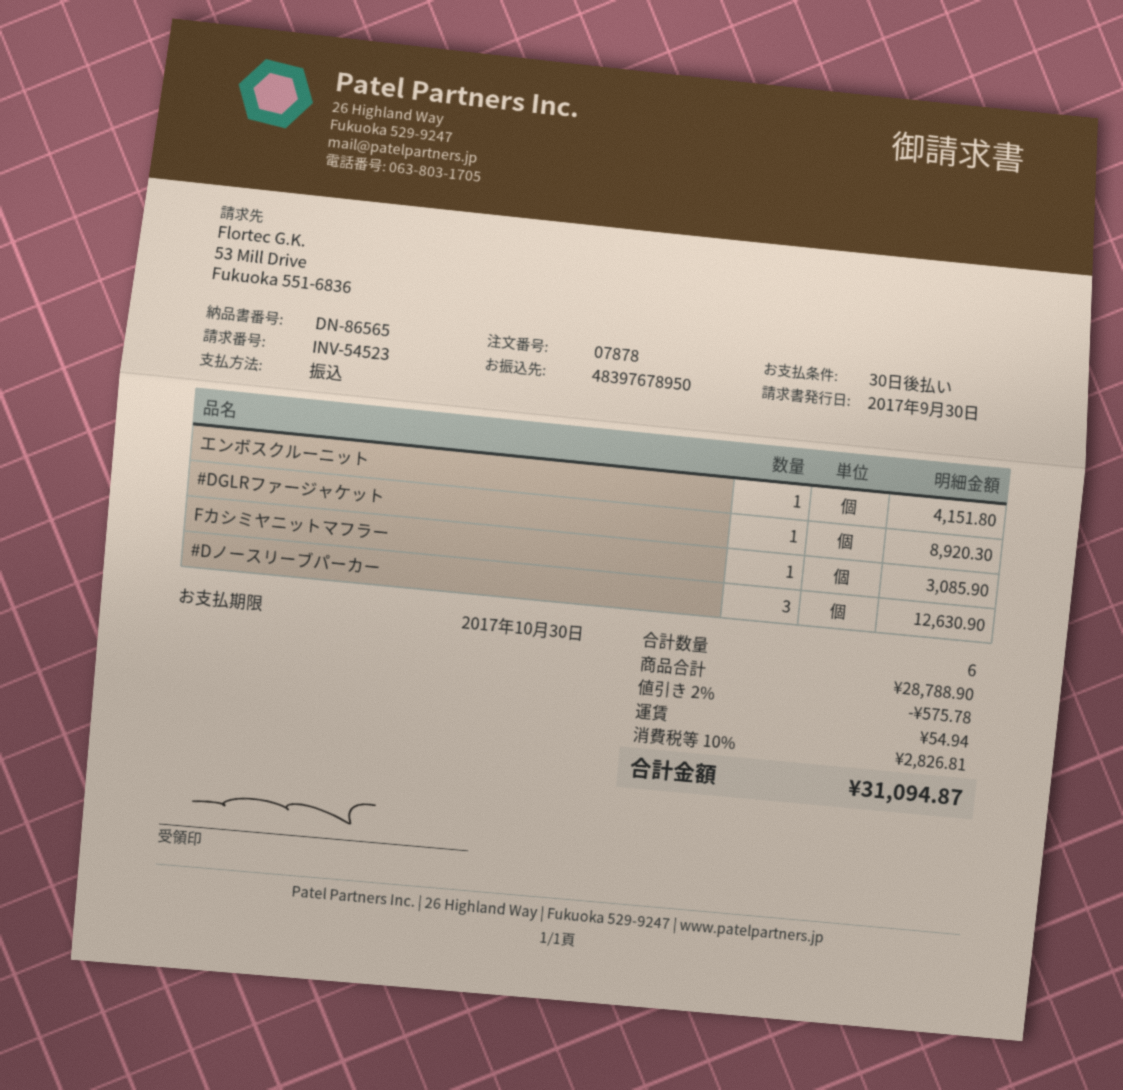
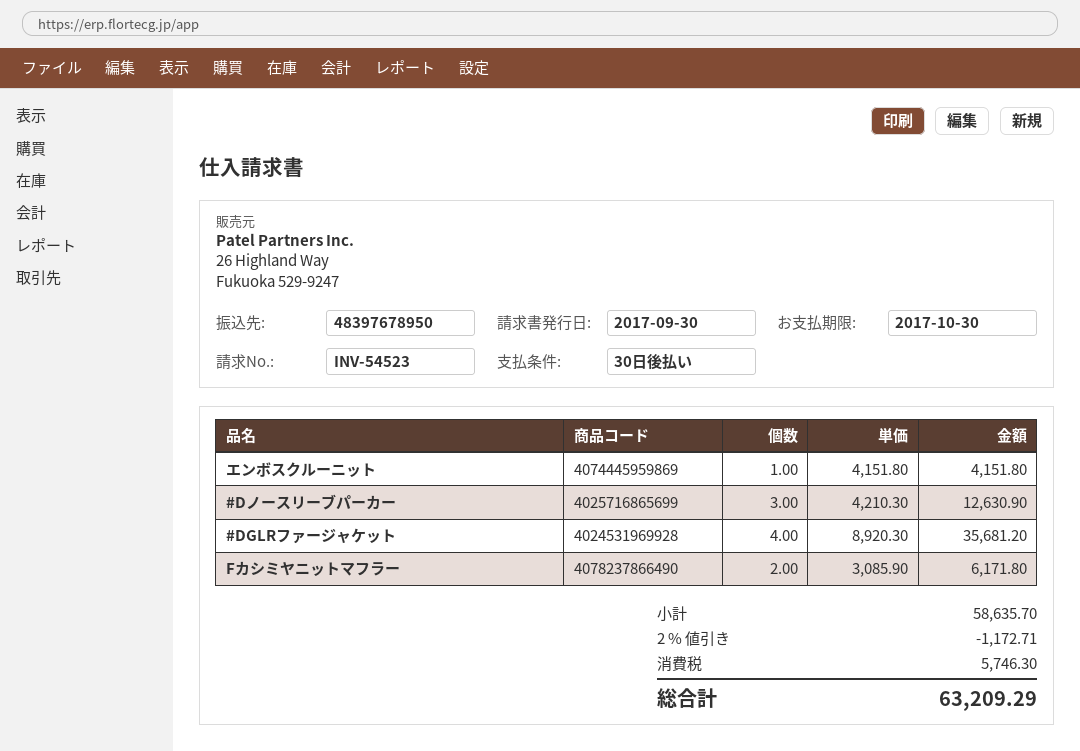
#DGLRファージャケット: 1 for 8920.30 -> 4 for 35681.20
Fカシミヤニットマフラー: 1 for 3085.90 -> 2 for 6171.80
subtotal: 28788.90 -> 58635.70
discount: 2% = 575.78 -> 2% = 1172.71
shipping: 54.94 -> none
tax: 2826.81 -> 5746.30
total: 31094.87 -> 63209.29

